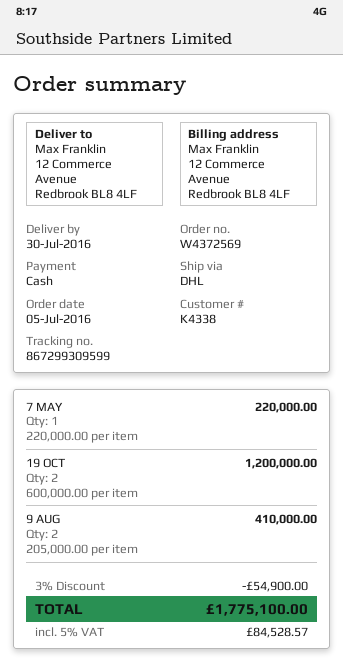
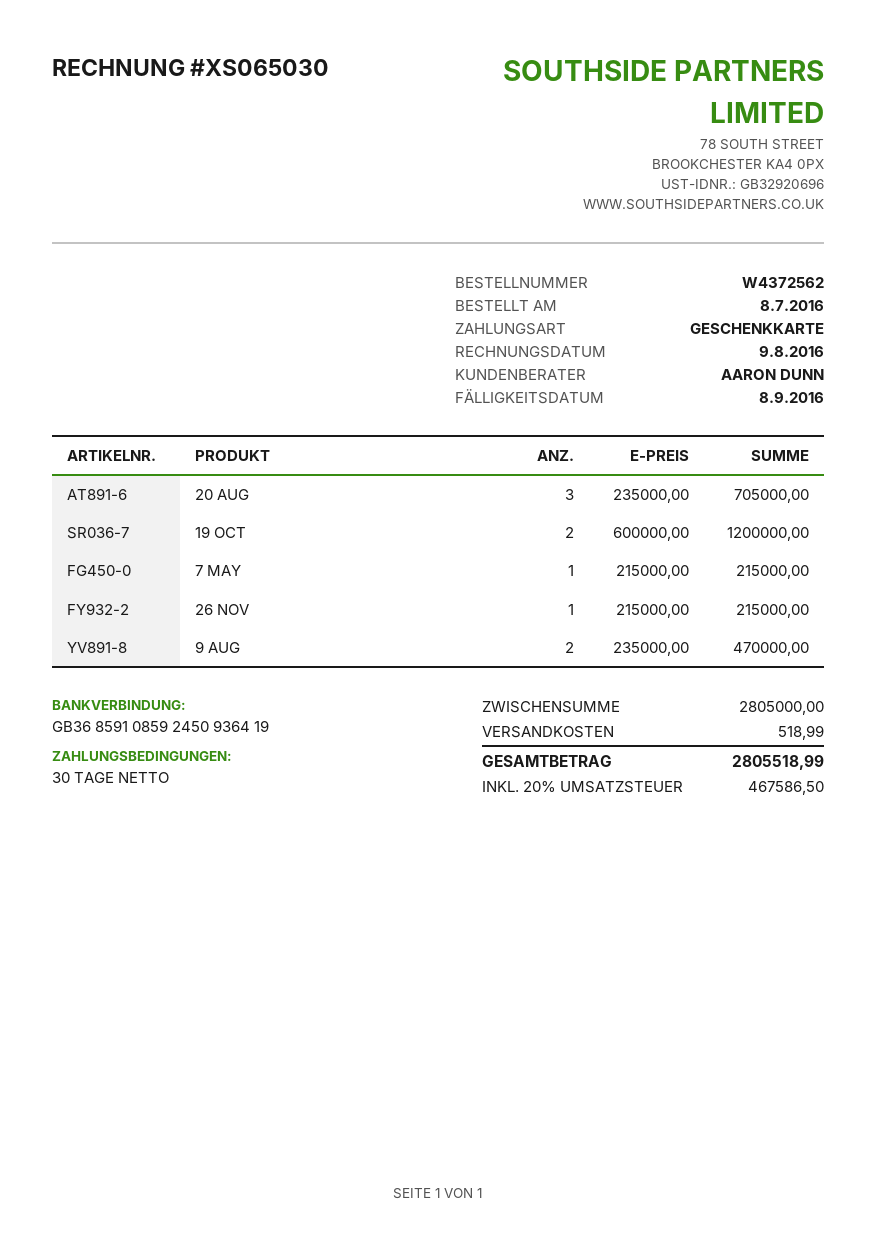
order number: W4372569 -> W4372562
order date: 2016-07-05 -> 2016-07-08
payment method: cash -> gift card
7 MAY: 1 x 220000.00 = 220000.00 -> 1 x 215000.00 = 215000.00
9 AUG: 2 x 205000.00 = 410000.00 -> 2 x 235000.00 = 470000.00
20 AUG: none -> 3 x 235000.00 = 705000.00
26 NOV: none -> 1 x 215000.00 = 215000.00
discount: 3% = 54900.00 -> none
shipping: none -> 518.99
tax: 5% = 84528.57 -> 20% = 467586.50
total: 1775100.00 -> 2805518.99

